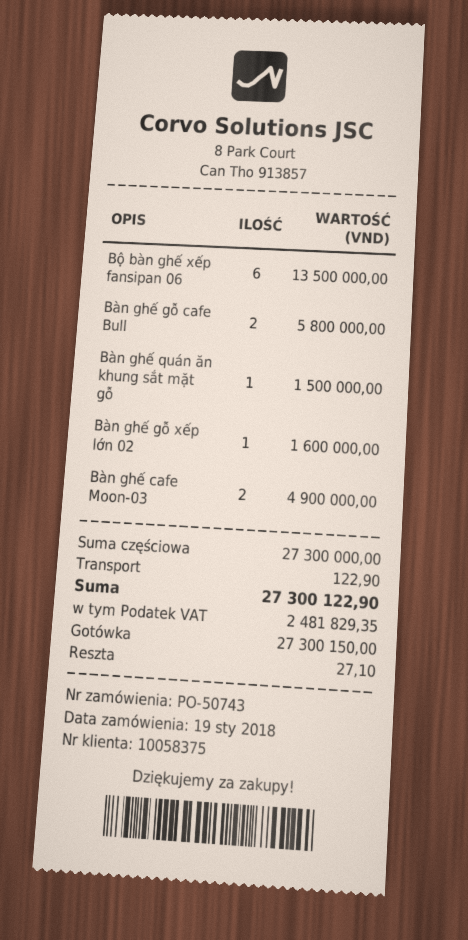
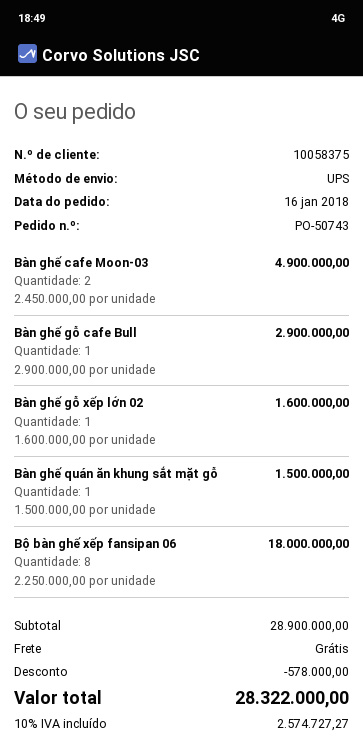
order date: 2018-01-19 -> 2018-01-16
Bộ bàn ghế xếp fansipan 06: 6 for 13500000.00 -> 8 for 18000000.00
Bàn ghế gỗ cafe Bull: 2 for 5800000.00 -> 1 for 2900000.00
subtotal: 27300000.00 -> 28900000.00
discount: none -> 578000.00
shipping: 122.90 -> 0.00
tax: 2481829.35 -> 2574727.27
total: 27300122.90 -> 28322000.00

